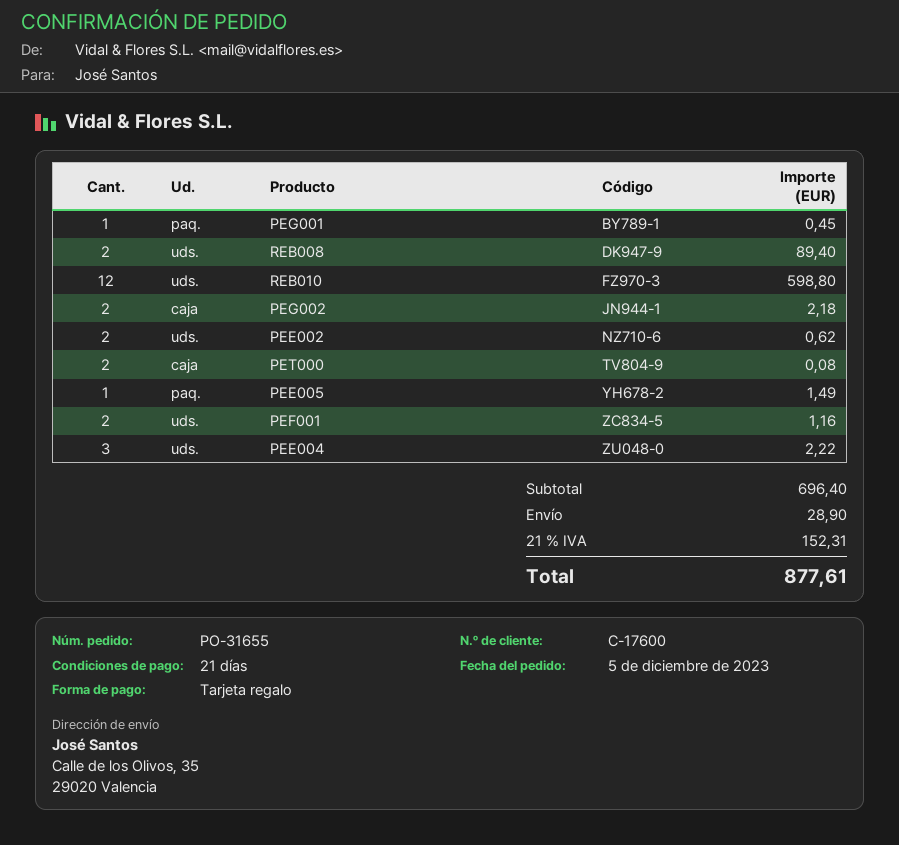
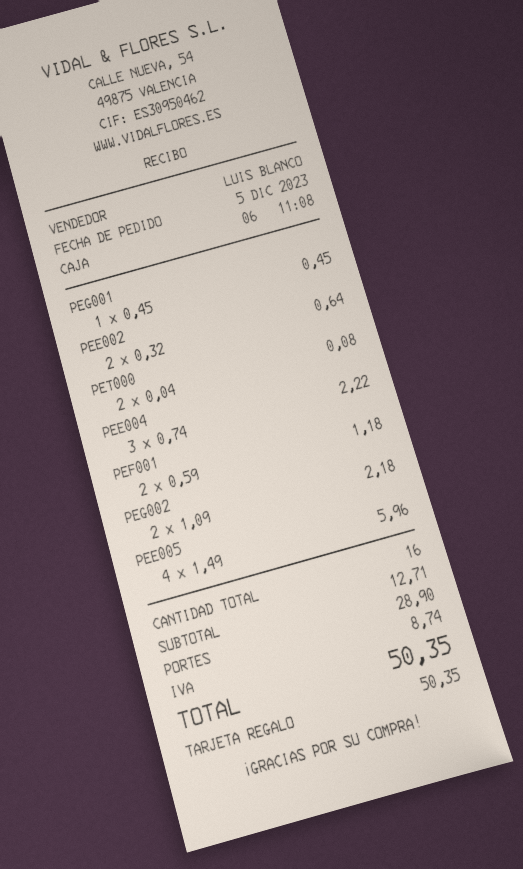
REB008: 2 for 89.40 -> none
REB010: 12 for 598.80 -> none
PEE002: 2 for 0.62 -> 2 for 0.64
PEE005: 1 for 1.49 -> 4 for 5.96
PEF001: 2 for 1.16 -> 2 for 1.18
subtotal: 696.40 -> 12.71
tax: 152.31 -> 8.74
total: 877.61 -> 50.35

